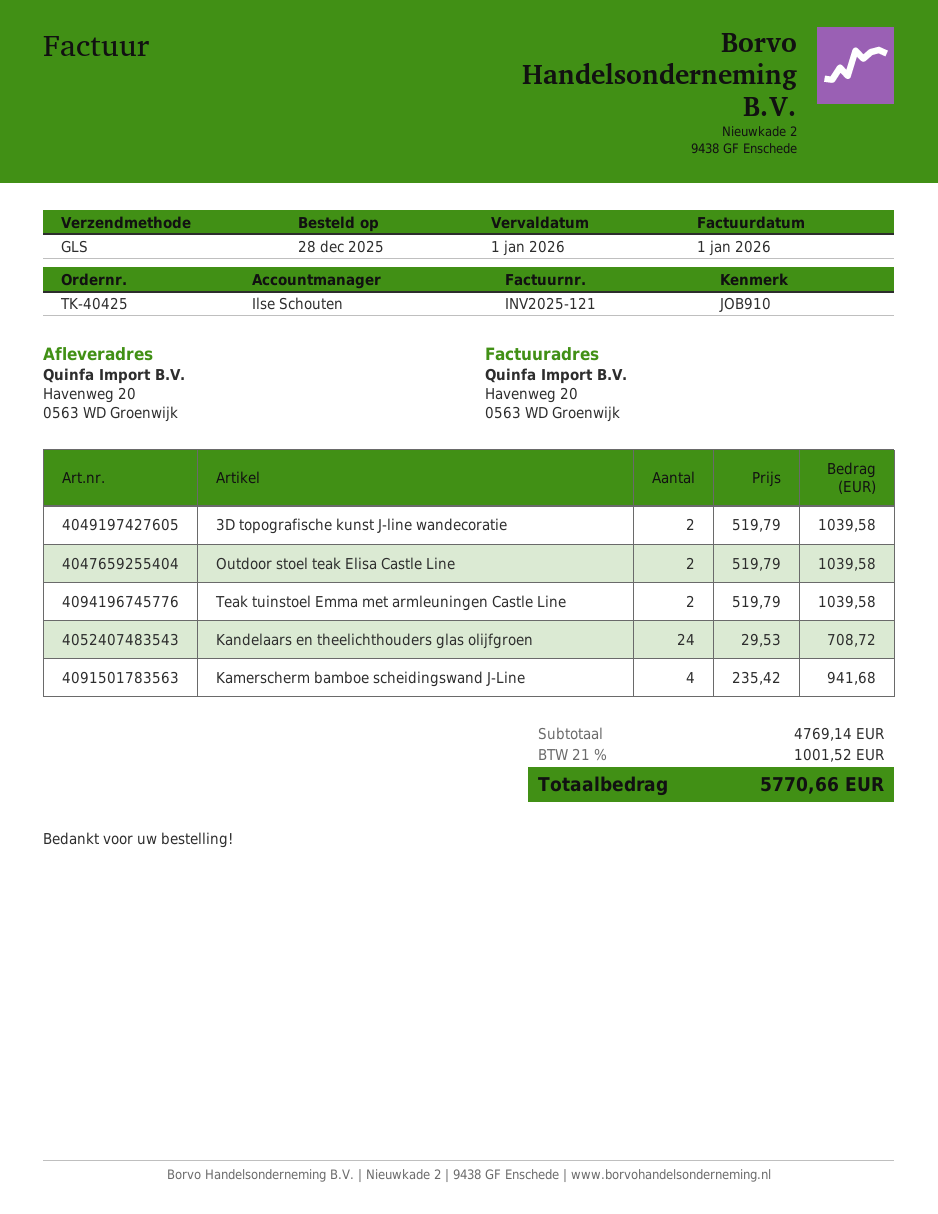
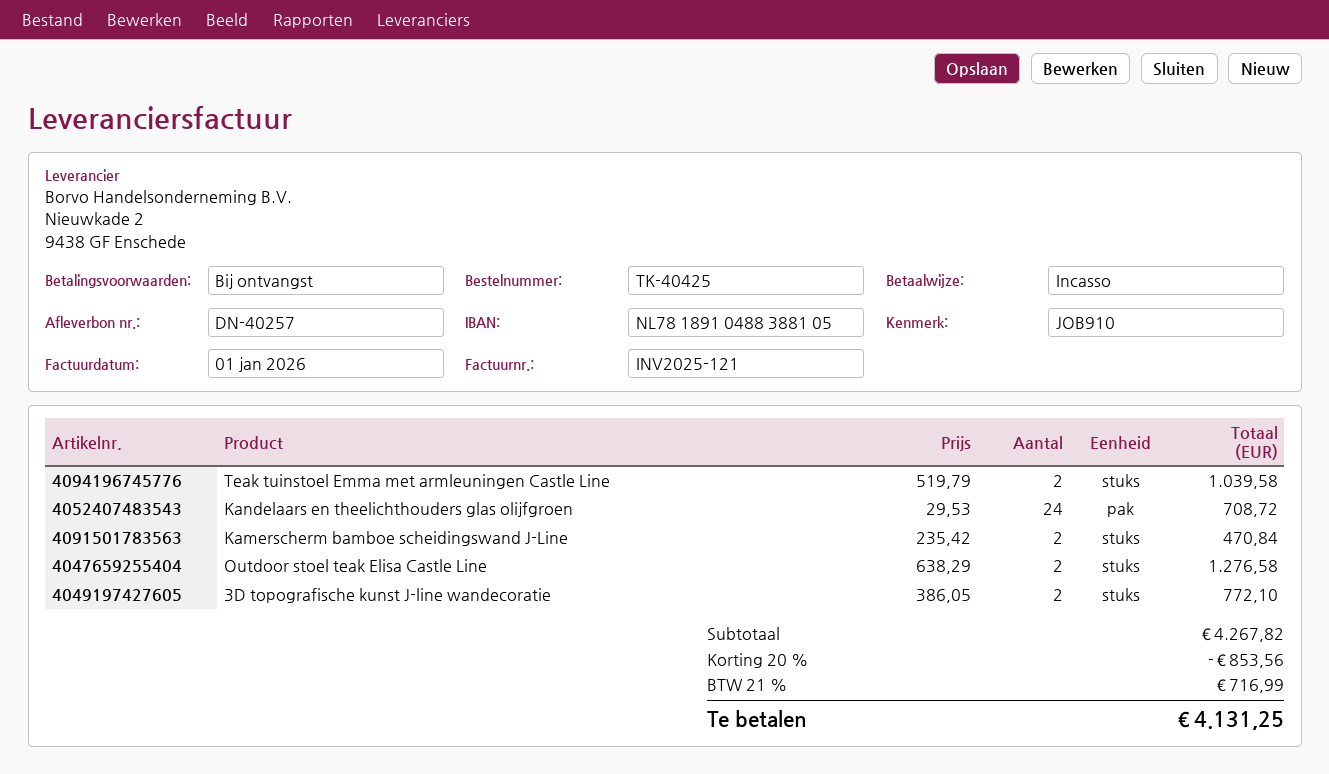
3D topografische kunst J-line wandecoratie: 2 x 519.79 = 1039.58 -> 2 x 386.05 = 772.10
Outdoor stoel teak Elisa Castle Line: 2 x 519.79 = 1039.58 -> 2 x 638.29 = 1276.58
Kamerscherm bamboe scheidingswand J-Line: 4 x 235.42 = 941.68 -> 2 x 235.42 = 470.84
subtotal: 4769.14 -> 4267.82
discount: none -> 20% = 853.56
tax: 21% = 1001.52 -> 21% = 716.99
total: 5770.66 -> 4131.25

